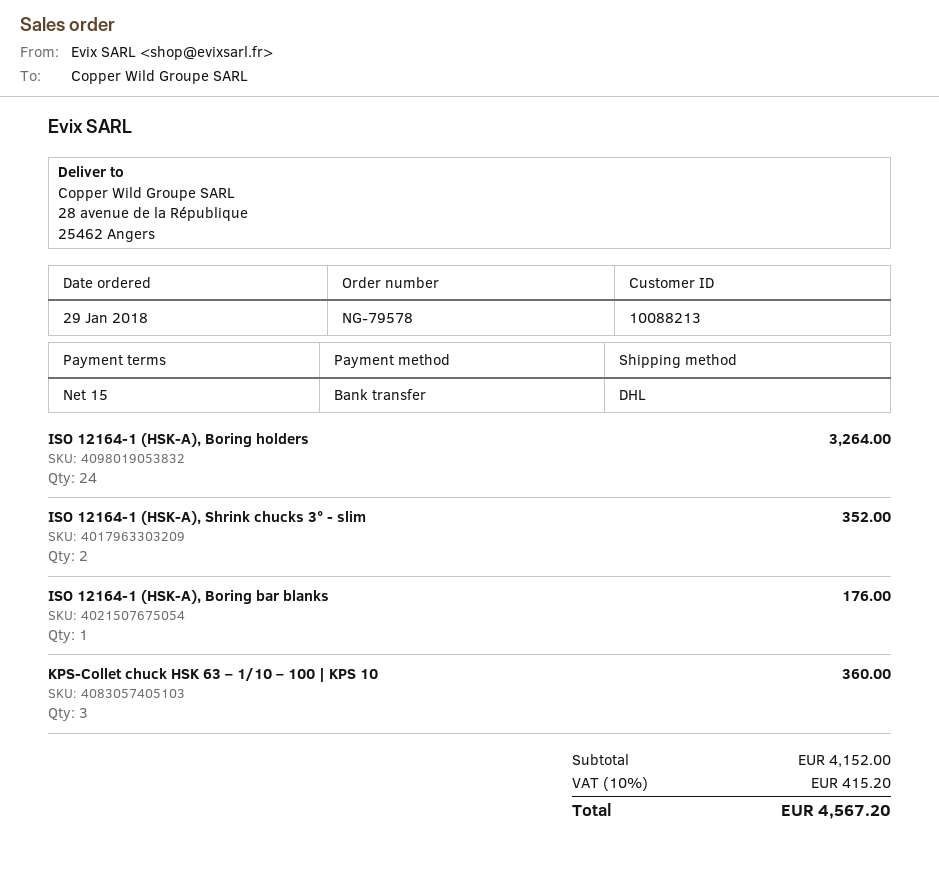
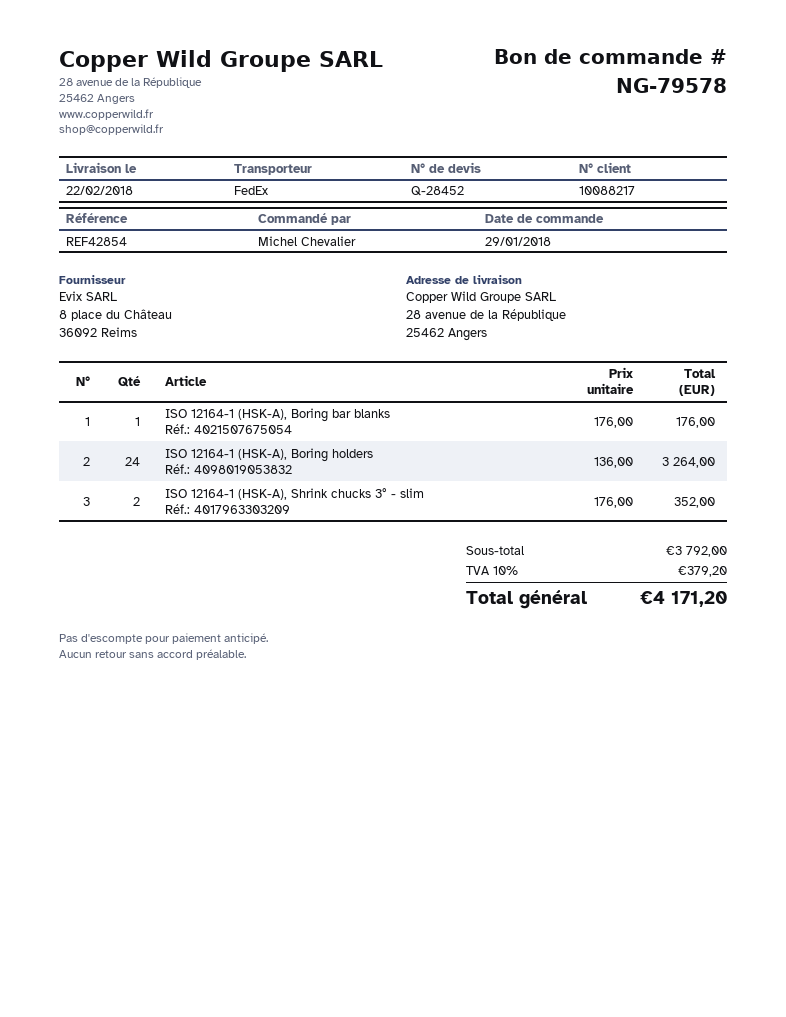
customer number: 10088213 -> 10088217
shipping method: DHL -> FedEx
KPS-Collet chuck HSK 63 – 1/10 – 100 | KPS 10: 3 for 360.00 -> none
subtotal: 4152.00 -> 3792.00
tax: 10% = 415.20 -> 10% = 379.20
total: 4567.20 -> 4171.20

